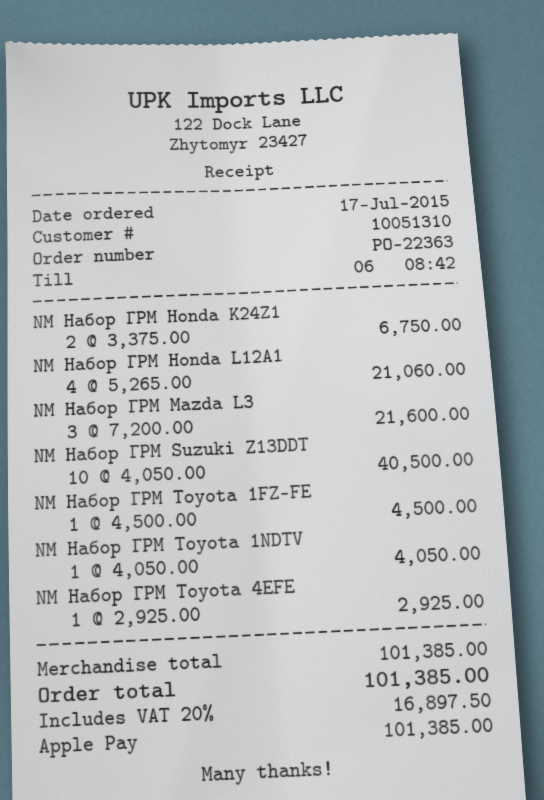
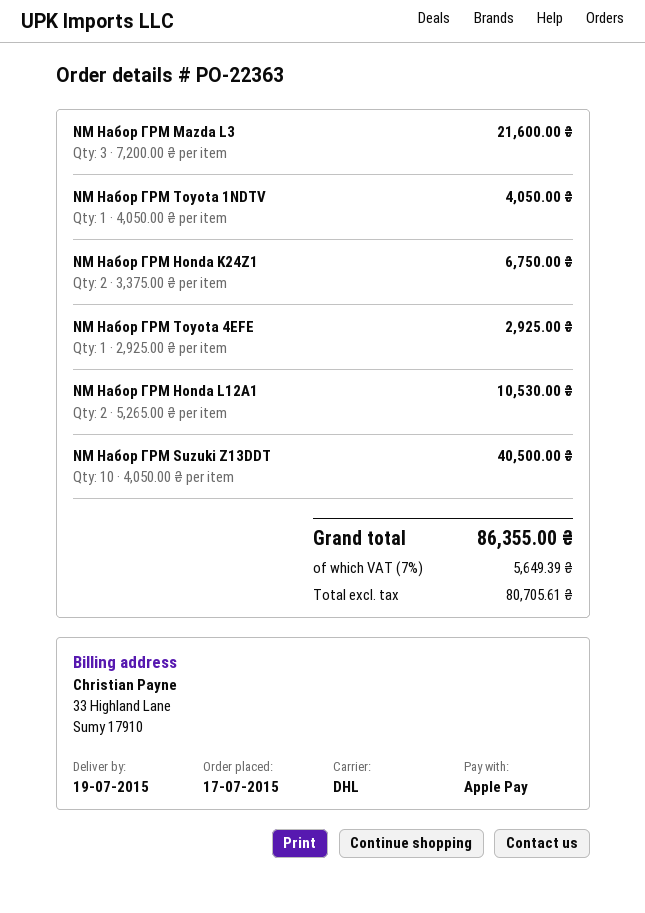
NM Набор ГРМ Honda L12A1: 4 x 5265.00 = 21060.00 -> 2 x 5265.00 = 10530.00
NM Набор ГРМ Toyota 1FZ-FE: 1 x 4500.00 = 4500.00 -> none
tax: 20% = 16897.50 -> 7% = 5649.39
total: 101385.00 -> 86355.00

